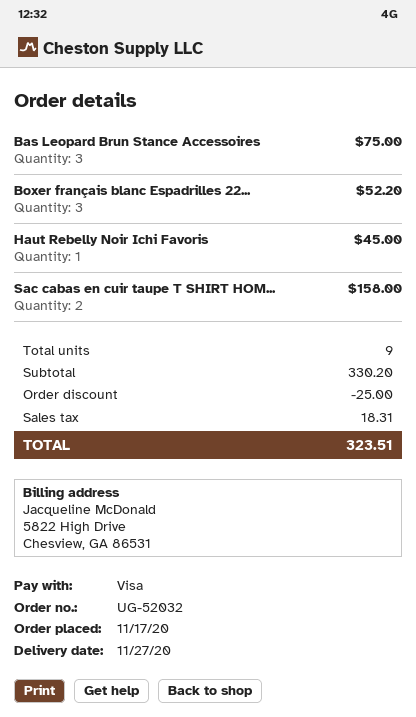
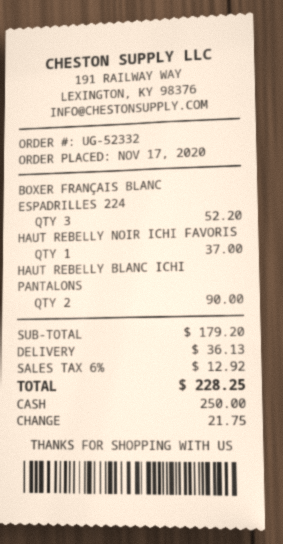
order number: UG-52032 -> UG-52332
payment method: Visa -> cash
Bas Leopard Brun Stance Accessoires: 3 for 75.00 -> none
Haut Rebelly Noir Ichi Favoris: 1 for 45.00 -> 1 for 37.00
Sac cabas en cuir taupe T SHIRT HOM...: 2 for 158.00 -> none
HAUT REBELLY BLANC ICHI PANTALONS: none -> 2 for 90.00
subtotal: 330.20 -> 179.20
discount: 25.00 -> none
shipping: none -> 36.13
tax: 18.31 -> 12.92
total: 323.51 -> 228.25

